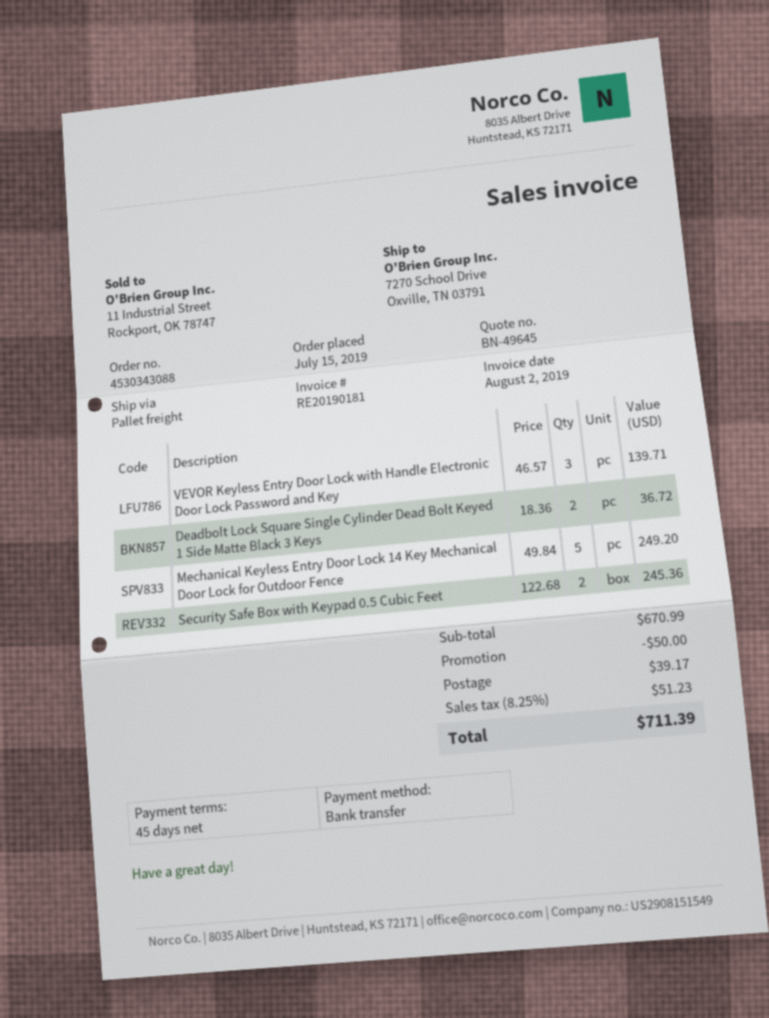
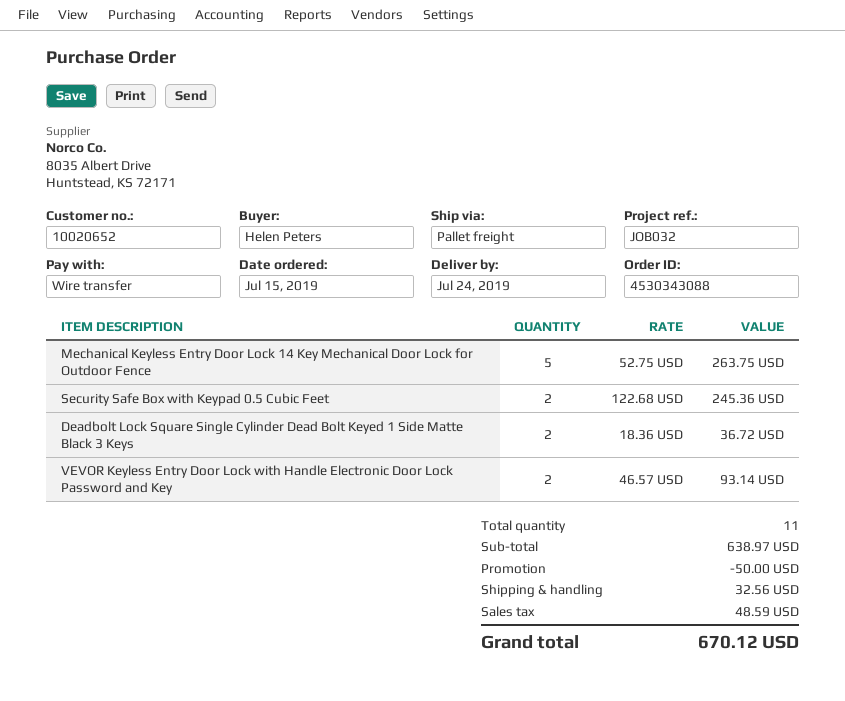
VEVOR Keyless Entry Door Lock with Handle Electronic Door Lock Password and Key: 3 x 46.57 = 139.71 -> 2 x 46.57 = 93.14
Mechanical Keyless Entry Door Lock 14 Key Mechanical Door Lock for Outdoor Fence: 5 x 49.84 = 249.20 -> 5 x 52.75 = 263.75
subtotal: 670.99 -> 638.97
shipping: 39.17 -> 32.56
tax: 51.23 -> 48.59
total: 711.39 -> 670.12

